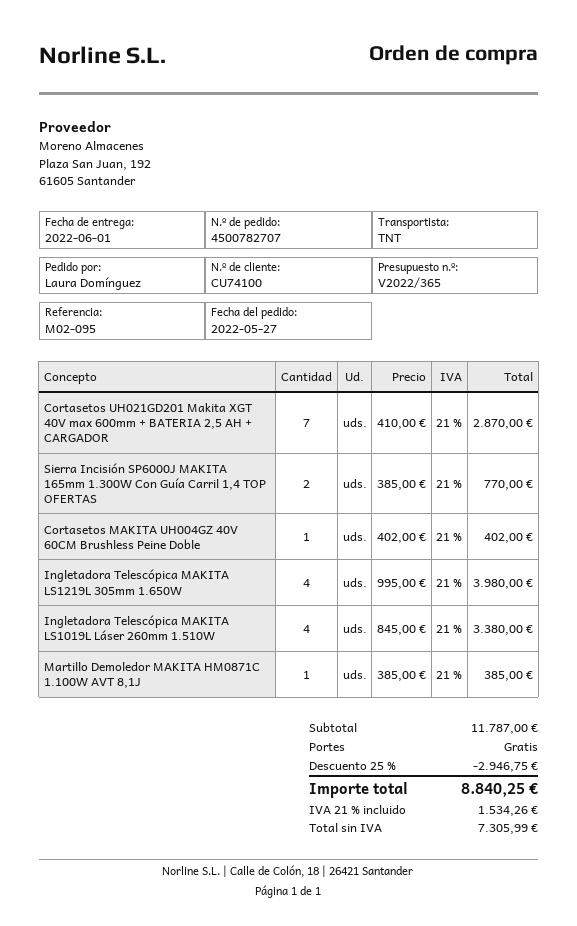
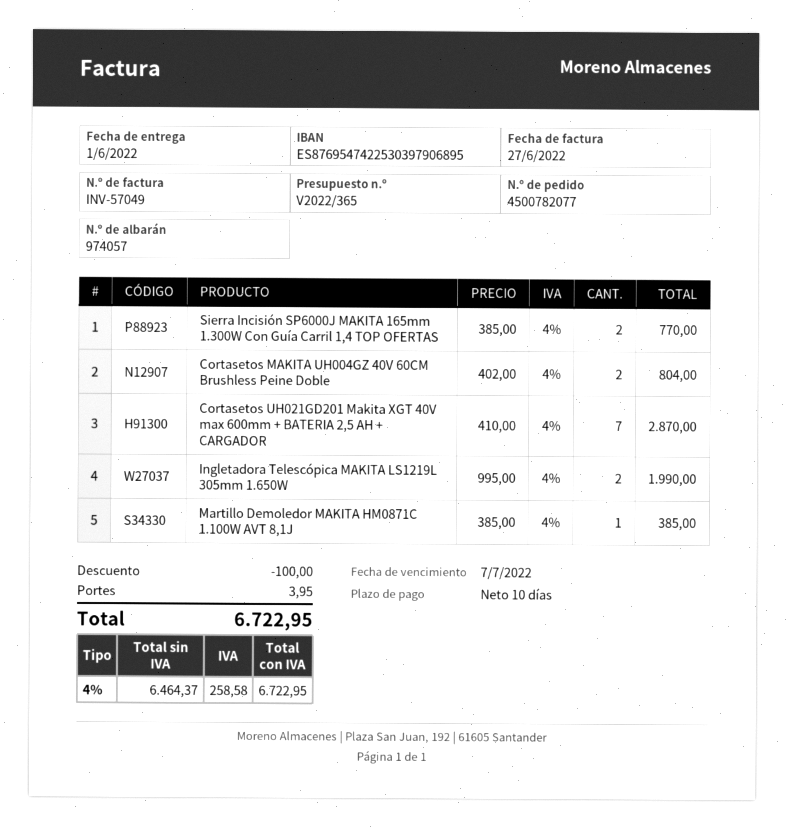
order number: 4500782707 -> 4500782077
Cortasetos MAKITA UH004GZ 40V 60CM Brushless Peine Doble: 1 x 402.00 = 402.00 -> 2 x 402.00 = 804.00
Ingletadora Telescópica MAKITA LS1219L 305mm 1.650W: 4 x 995.00 = 3980.00 -> 2 x 995.00 = 1990.00
Ingletadora Telescópica MAKITA LS1019L Láser 260mm 1.510W: 4 x 845.00 = 3380.00 -> none
discount: 2946.75 -> 100.00
shipping: 0.00 -> 3.95
net: 7305.99 -> 6464.37
tax: 21% = 1534.26 -> 4% = 258.58
total: 8840.25 -> 6722.95

